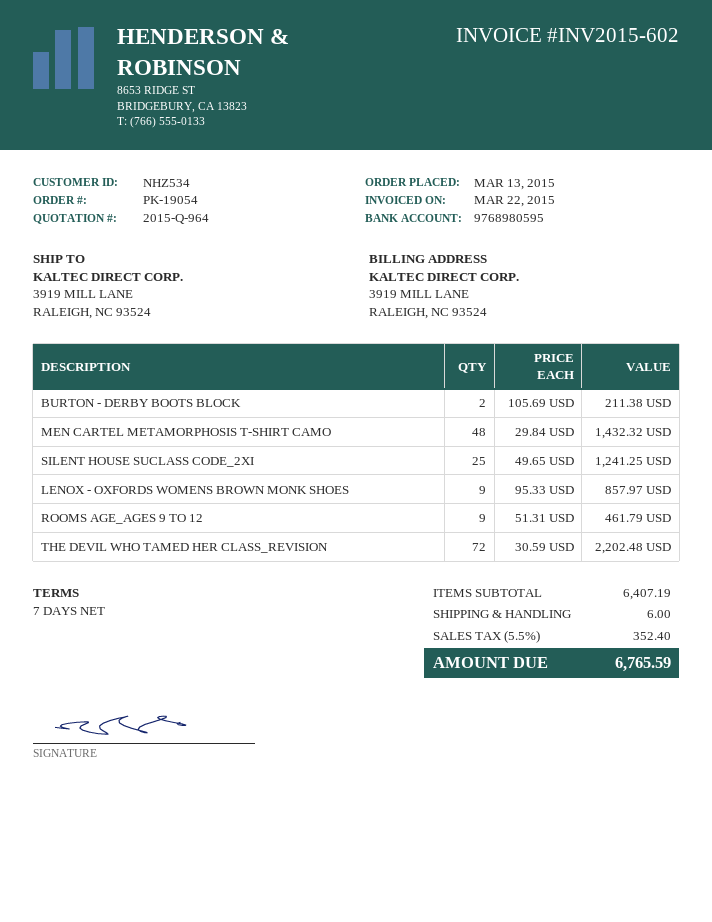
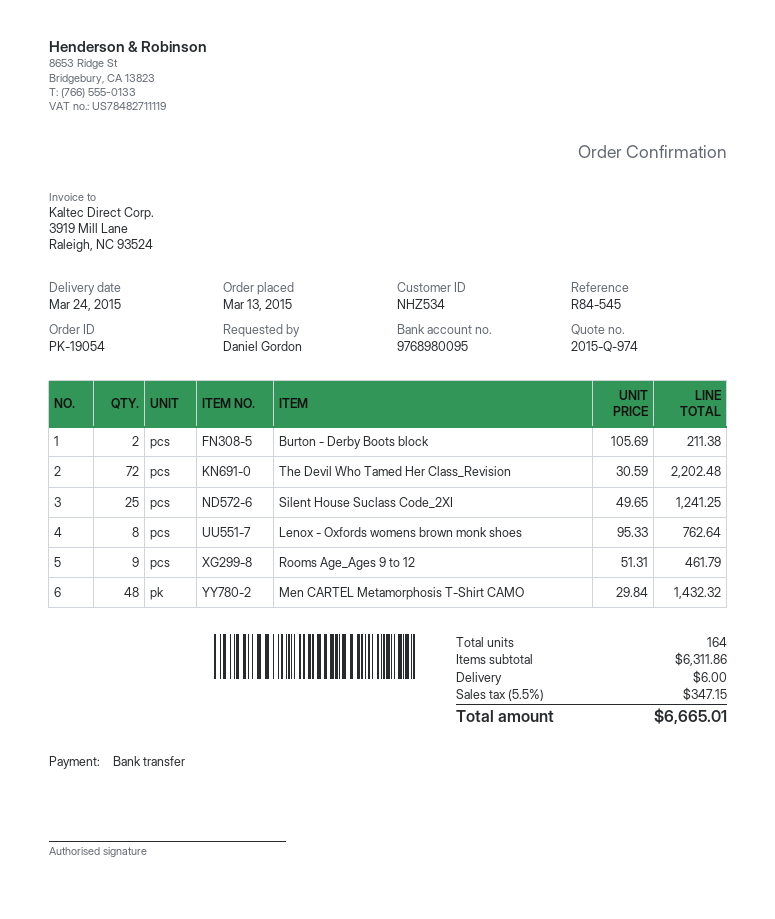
quote number: 2015-Q-964 -> 2015-Q-974
bank account: 9768980595 -> 9768980095
LENOX - OXFORDS WOMENS BROWN MONK SHOES: 9 x 95.33 = 857.97 -> 8 x 95.33 = 762.64
subtotal: 6407.19 -> 6311.86
tax: 5.5% = 352.40 -> 5.5% = 347.15
total: 6765.59 -> 6665.01

